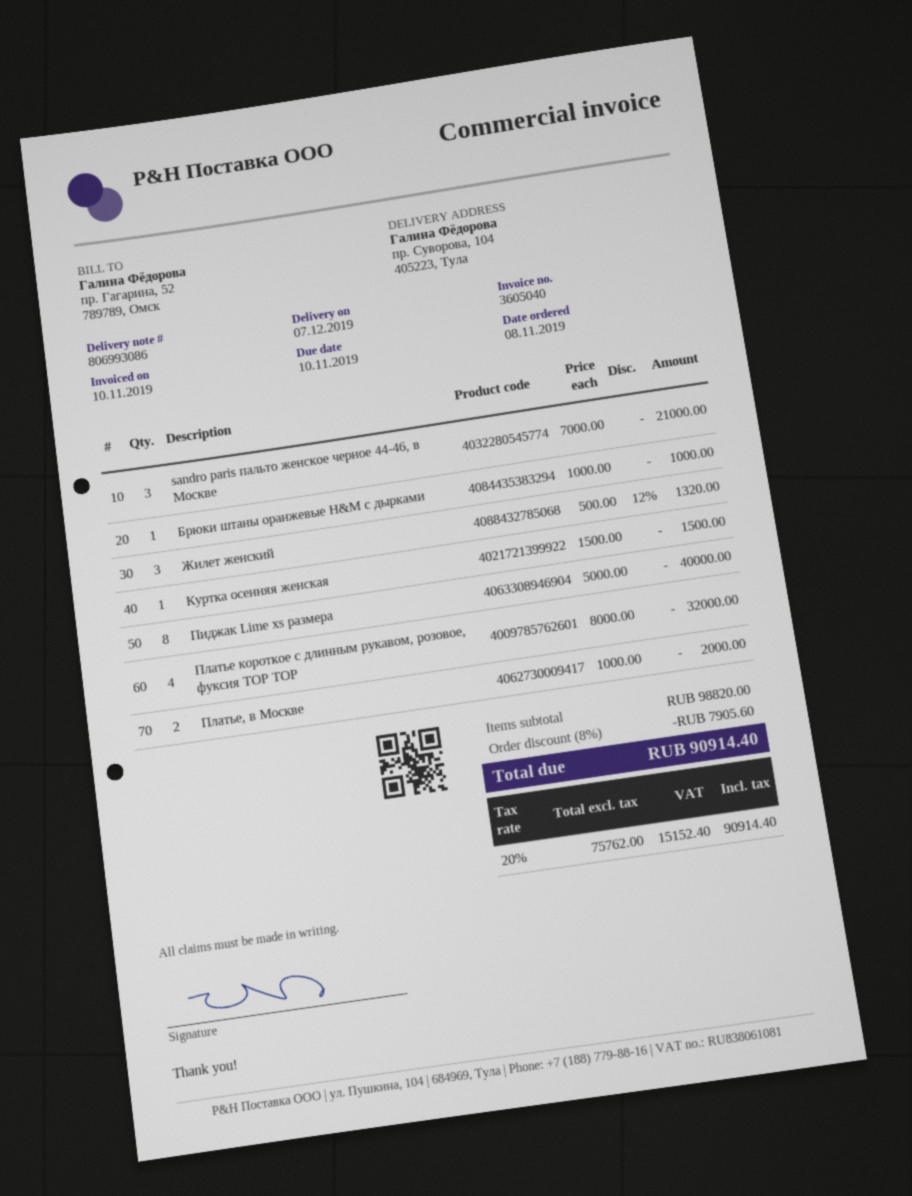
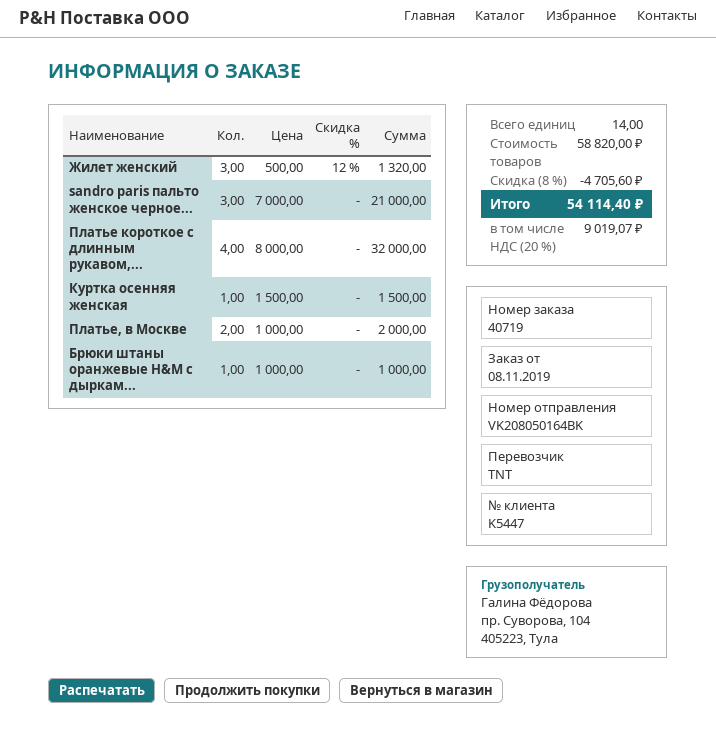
Пиджак Lime xs размера: 8 x 5000.00 = 40000.00 -> none
subtotal: 98820.00 -> 58820.00
discount: 8% = 7905.60 -> 8% = 4705.60
tax: 20% = 15152.40 -> 20% = 9019.07
total: 90914.40 -> 54114.40

